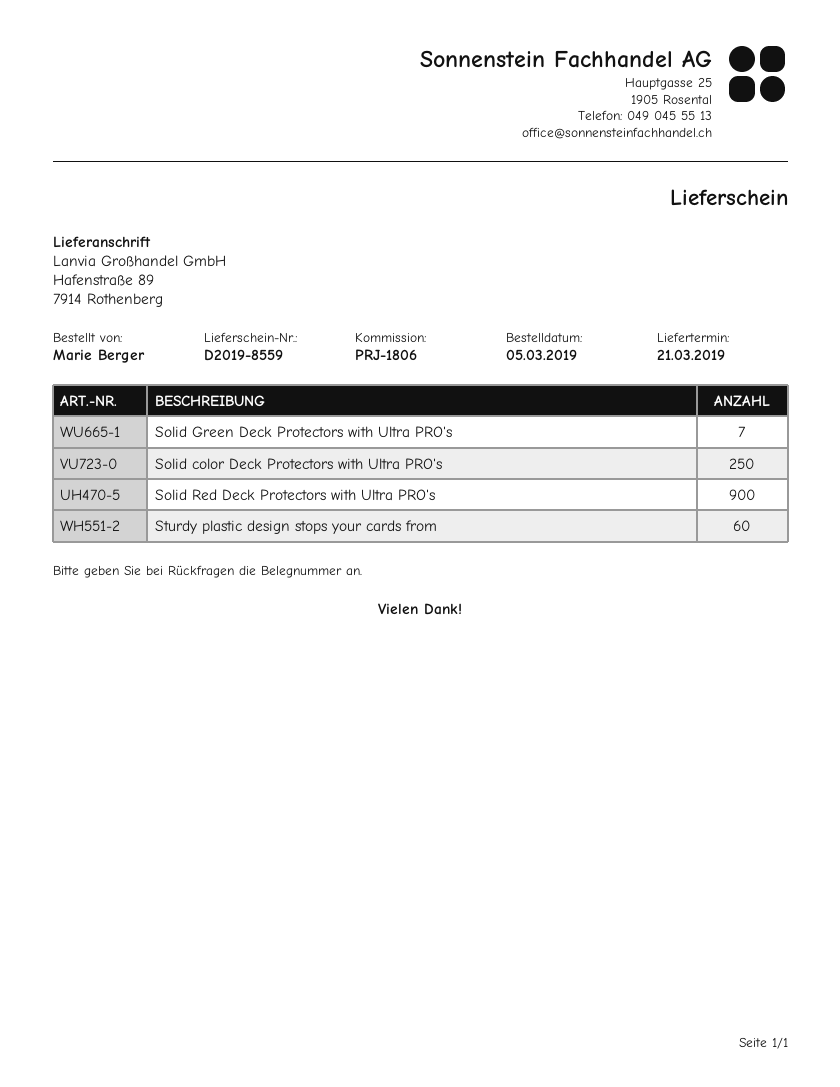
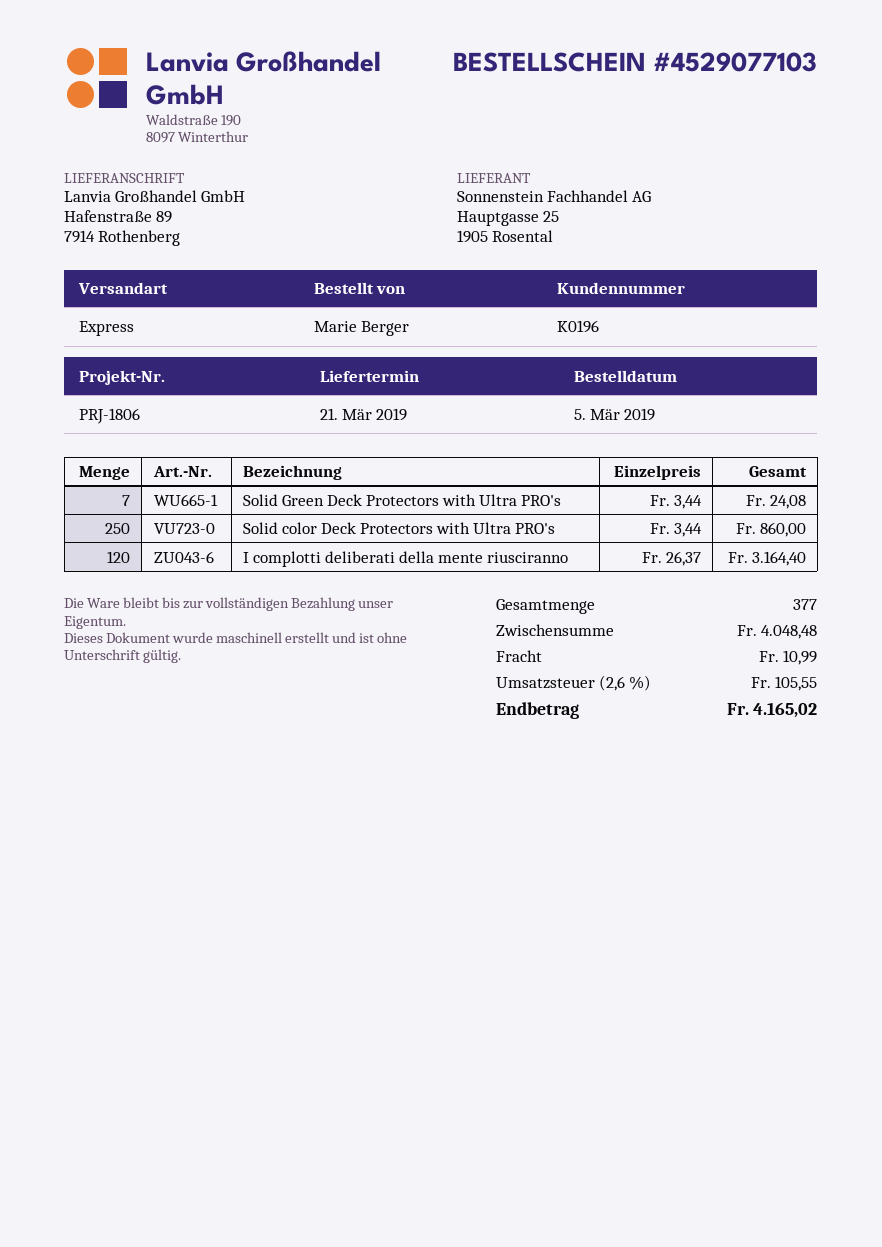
Solid Red Deck Protectors with Ultra PRO's: 900 -> none
Sturdy plastic design stops your cards from: 60 -> none
I complotti deliberati della mente riusciranno: none -> 120

